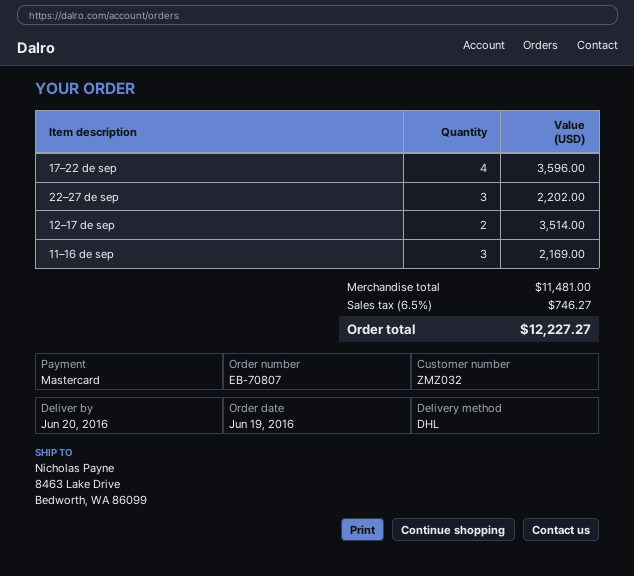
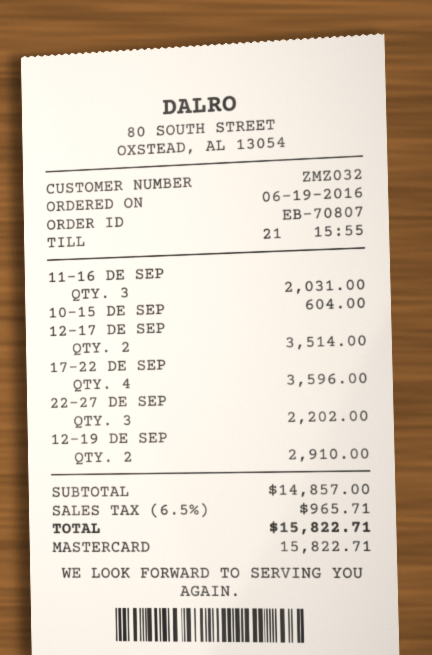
11–16 de sep: 3 for 2169.00 -> 3 for 2031.00
10–15 DE SEP: none -> 1 for 604.00
12–19 DE SEP: none -> 2 for 2910.00
subtotal: 11481.00 -> 14857.00
tax: 6.5% = 746.27 -> 6.5% = 965.71
total: 12227.27 -> 15822.71

